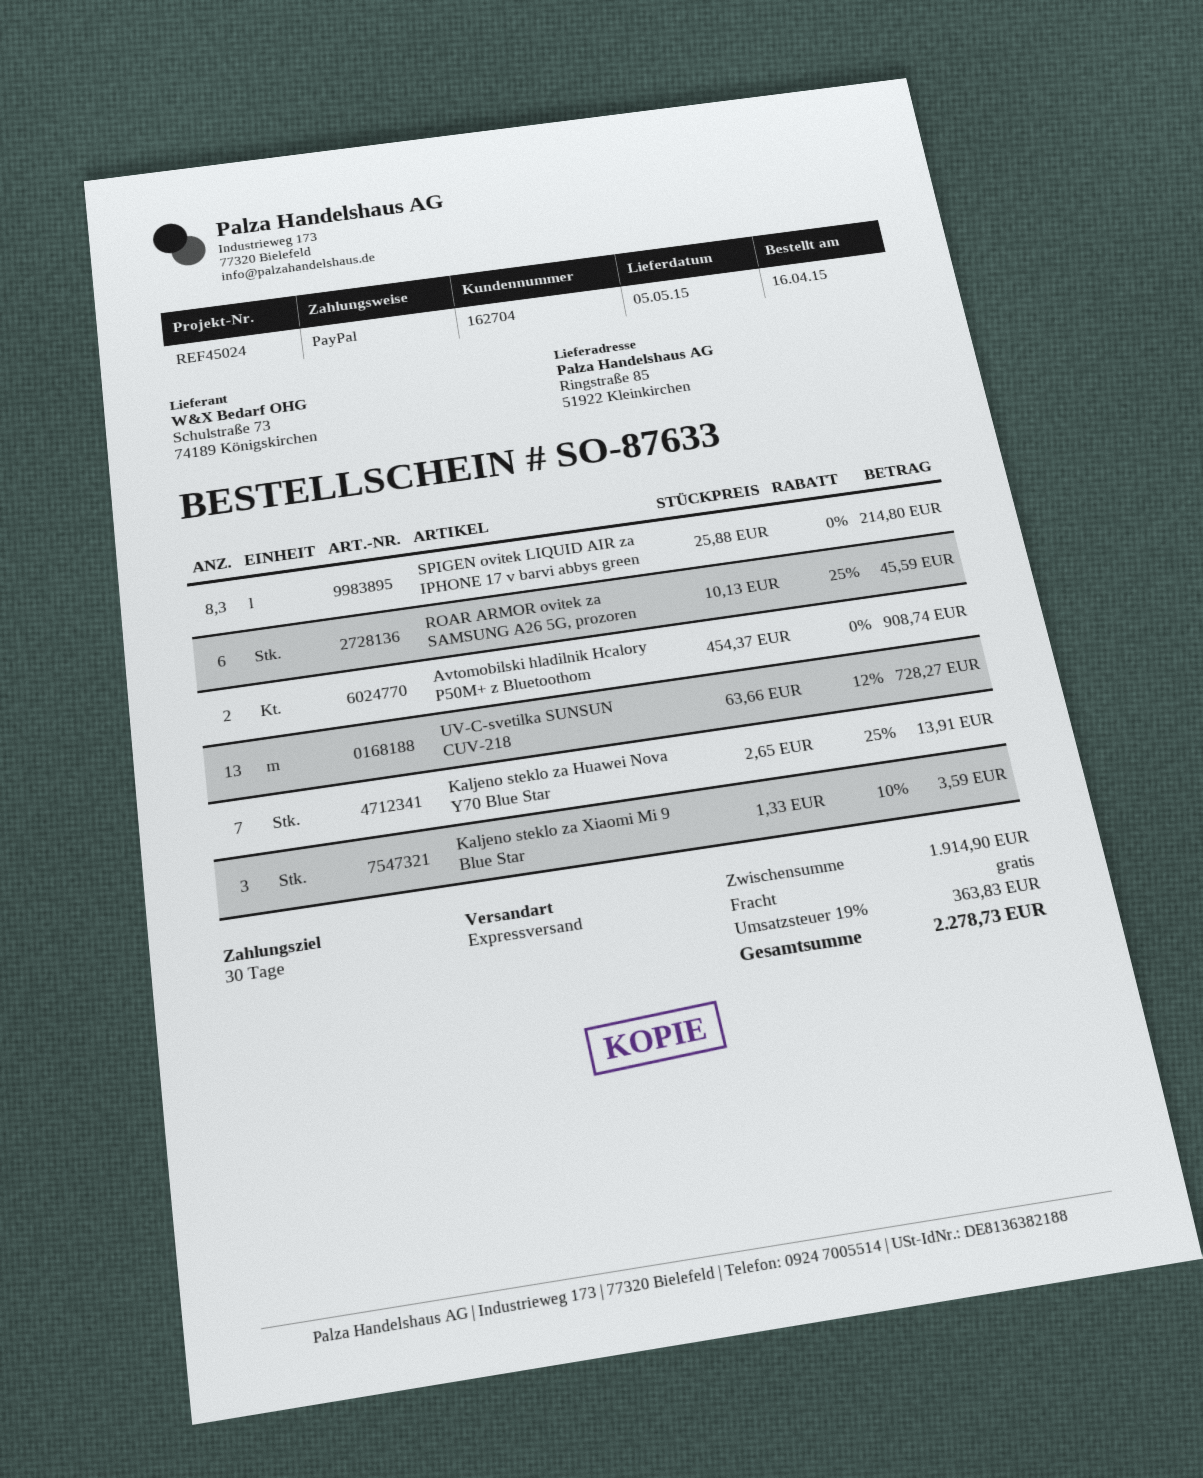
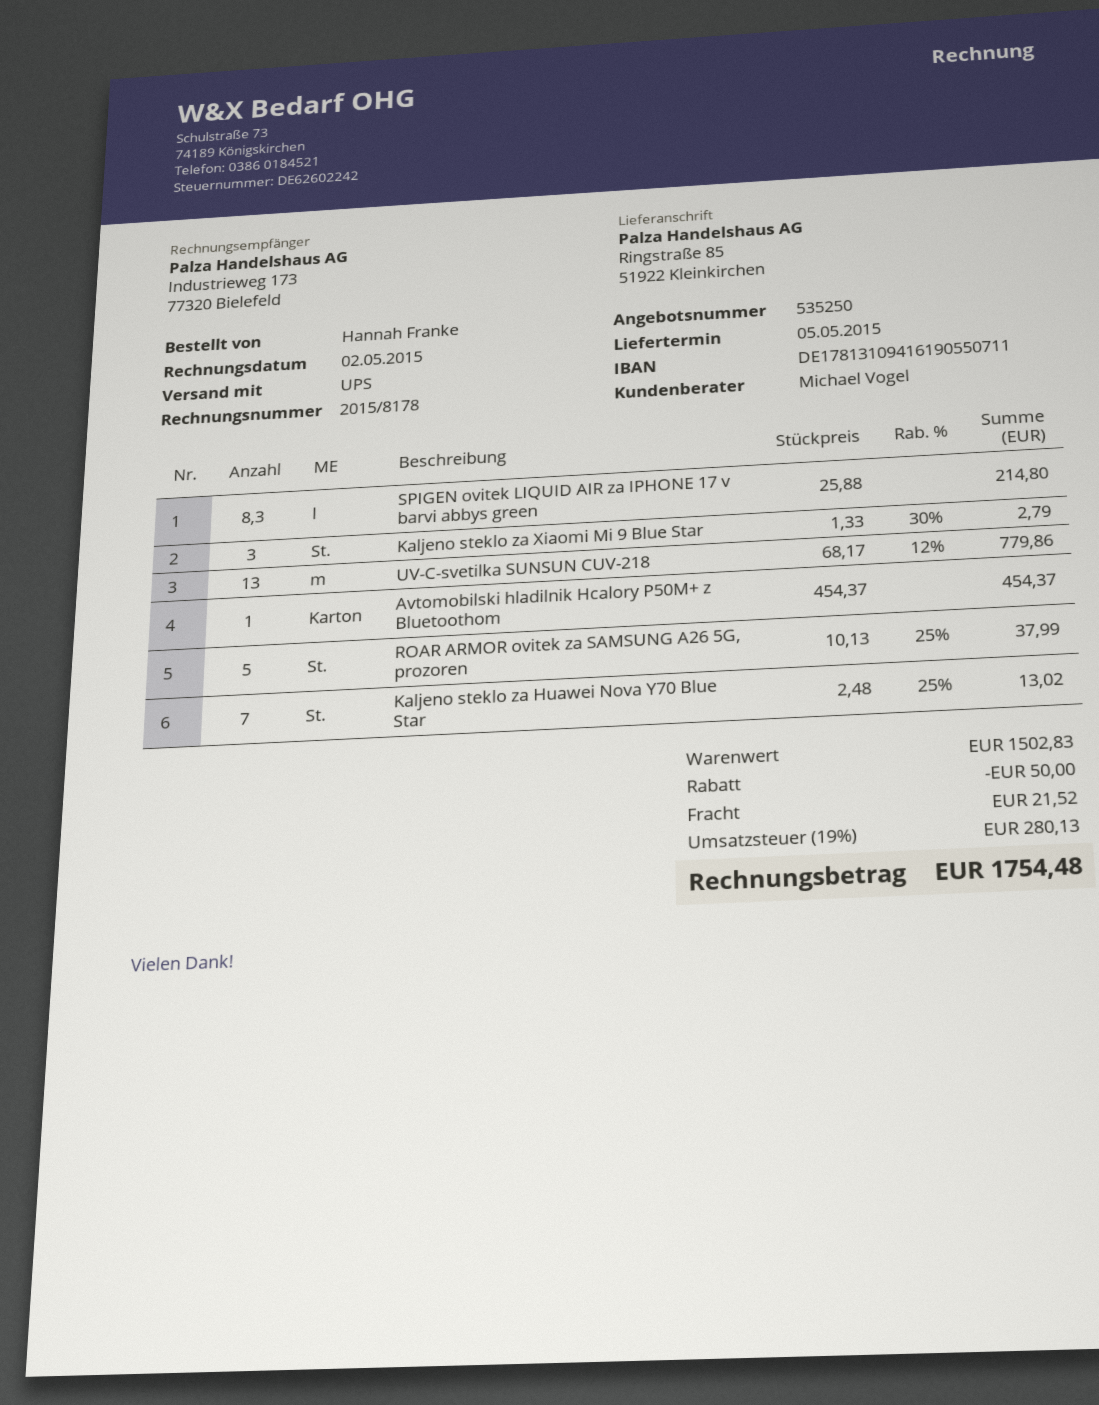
shipping method: express -> UPS
ROAR ARMOR ovitek za SAMSUNG A26 5G, prozoren: 6 x 10.13 - 25% = 45.59 -> 5 x 10.13 - 25% = 37.99
Avtomobilski hladilnik Hcalory P50M+ z Bluetoothom: 2 x 454.37 = 908.74 -> 1 x 454.37 = 454.37
UV-C-svetilka SUNSUN CUV-218: 13 x 63.66 - 12% = 728.27 -> 13 x 68.17 - 12% = 779.86
Kaljeno steklo za Huawei Nova Y70 Blue Star: 7 x 2.65 - 25% = 13.91 -> 7 x 2.48 - 25% = 13.02
Kaljeno steklo za Xiaomi Mi 9 Blue Star: 3 x 1.33 - 10% = 3.59 -> 3 x 1.33 - 30% = 2.79
subtotal: 1914.90 -> 1502.83
discount: none -> 50.00
shipping: 0.00 -> 21.52
tax: 19% = 363.83 -> 19% = 280.13
total: 2278.73 -> 1754.48

